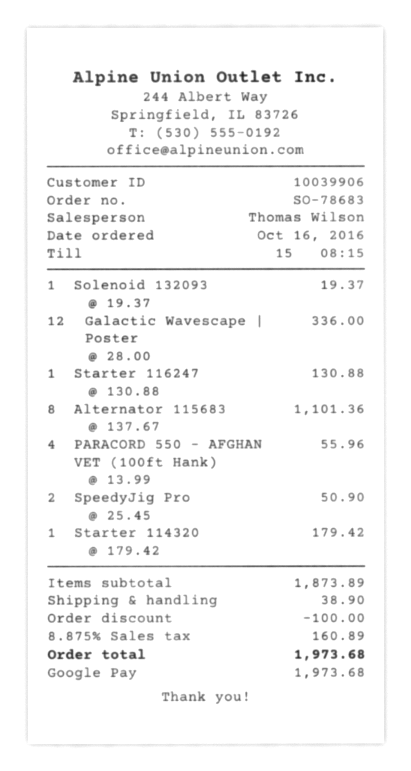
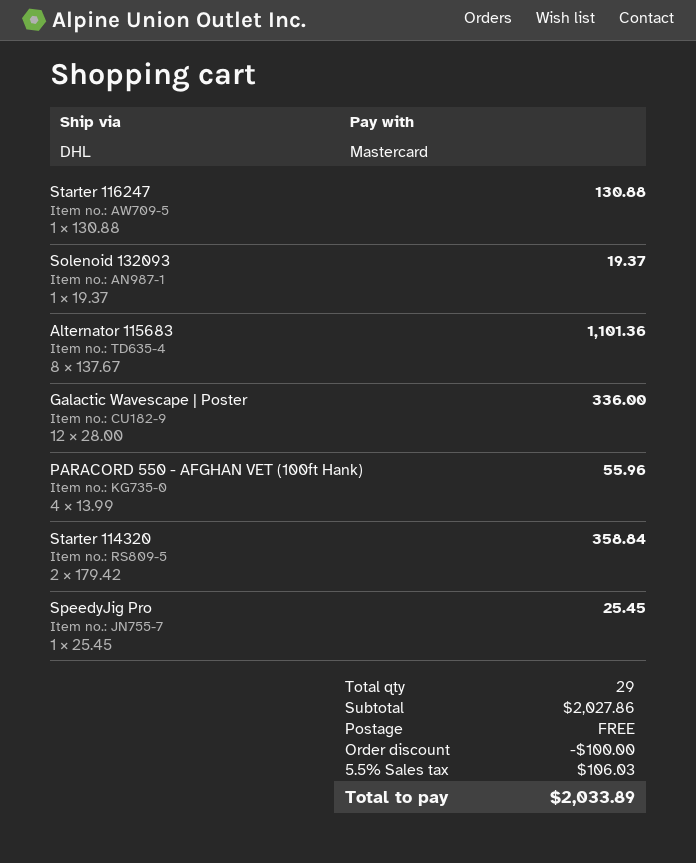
payment method: Google Pay -> Mastercard
SpeedyJig Pro: 2 x 25.45 = 50.90 -> 1 x 25.45 = 25.45
Starter 114320: 1 x 179.42 = 179.42 -> 2 x 179.42 = 358.84
subtotal: 1873.89 -> 2027.86
shipping: 38.90 -> 0.00
tax: 8.875% = 160.89 -> 5.5% = 106.03
total: 1973.68 -> 2033.89

